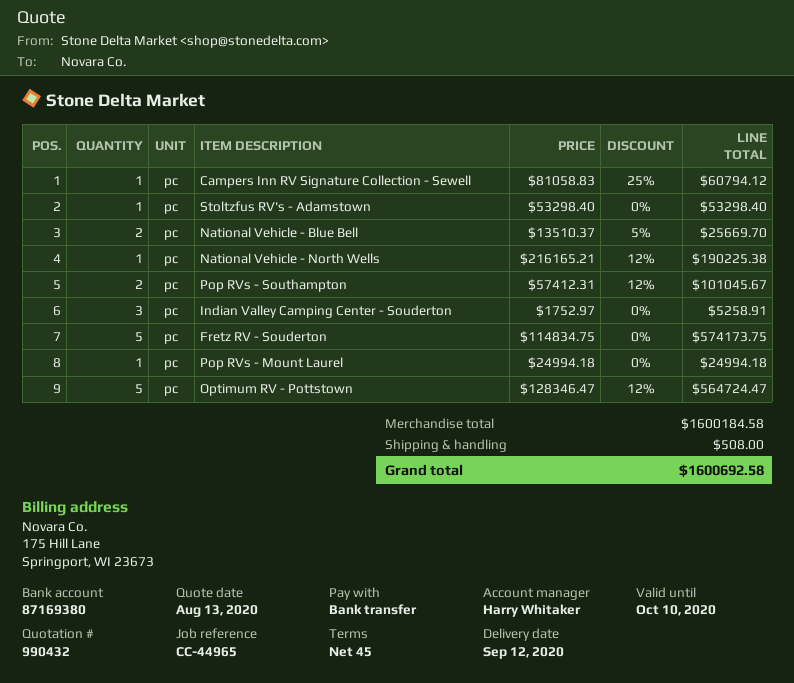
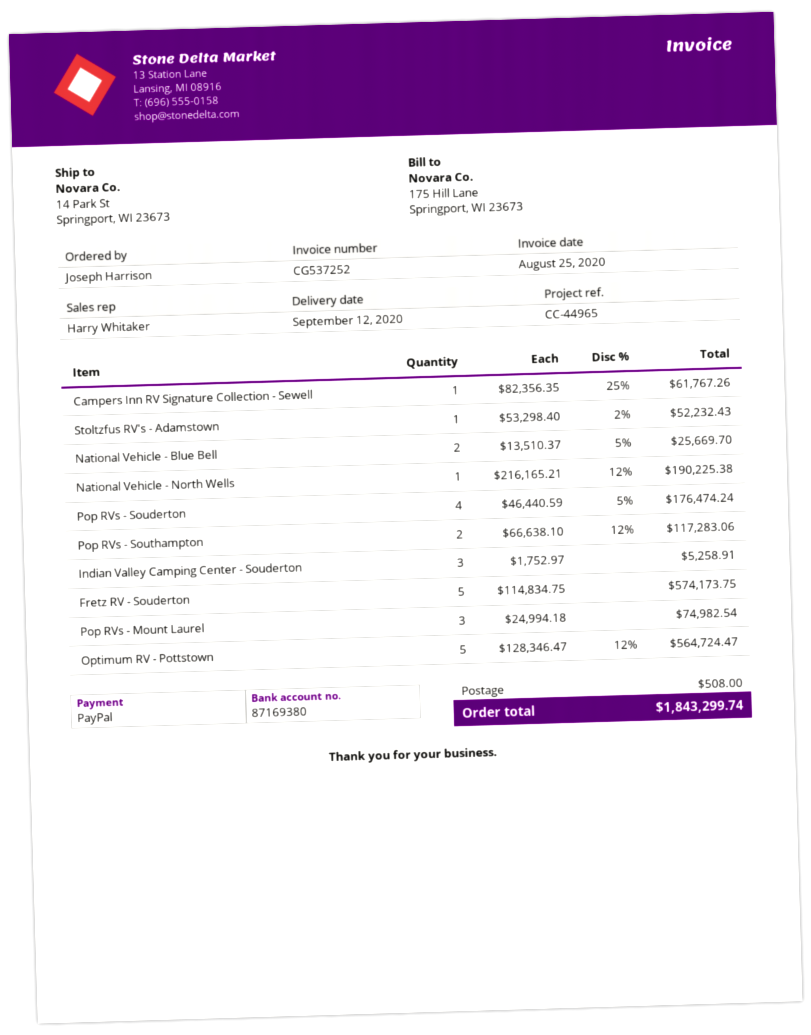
payment method: bank transfer -> PayPal
Campers Inn RV Signature Collection - Sewell: 1 x 81058.83 - 25% = 60794.12 -> 1 x 82356.35 - 25% = 61767.26
Stoltzfus RV's - Adamstown: 1 x 53298.40 = 53298.40 -> 1 x 53298.40 - 2% = 52232.43
Pop RVs - Southampton: 2 x 57412.31 - 12% = 101045.67 -> 2 x 66638.10 - 12% = 117283.06
Pop RVs - Mount Laurel: 1 x 24994.18 = 24994.18 -> 3 x 24994.18 = 74982.54
Pop RVs - Souderton: none -> 4 x 46440.59 - 5% = 176474.24
total: 1600692.58 -> 1843299.74

